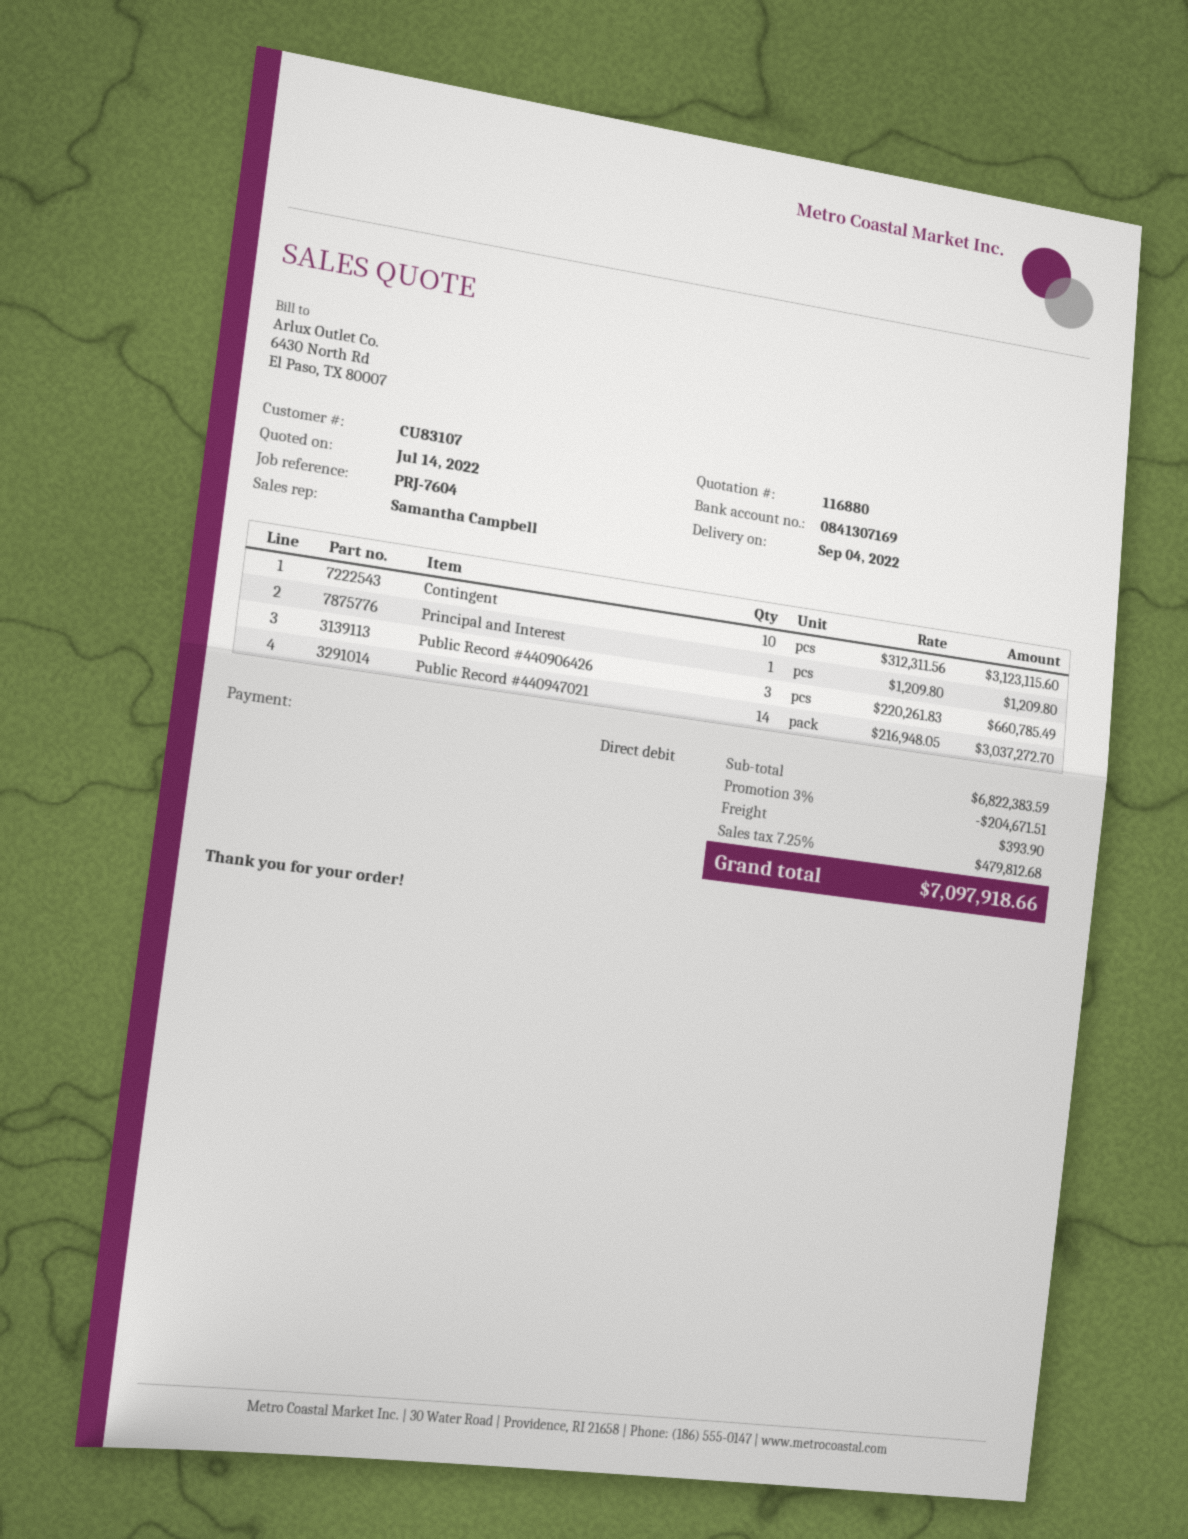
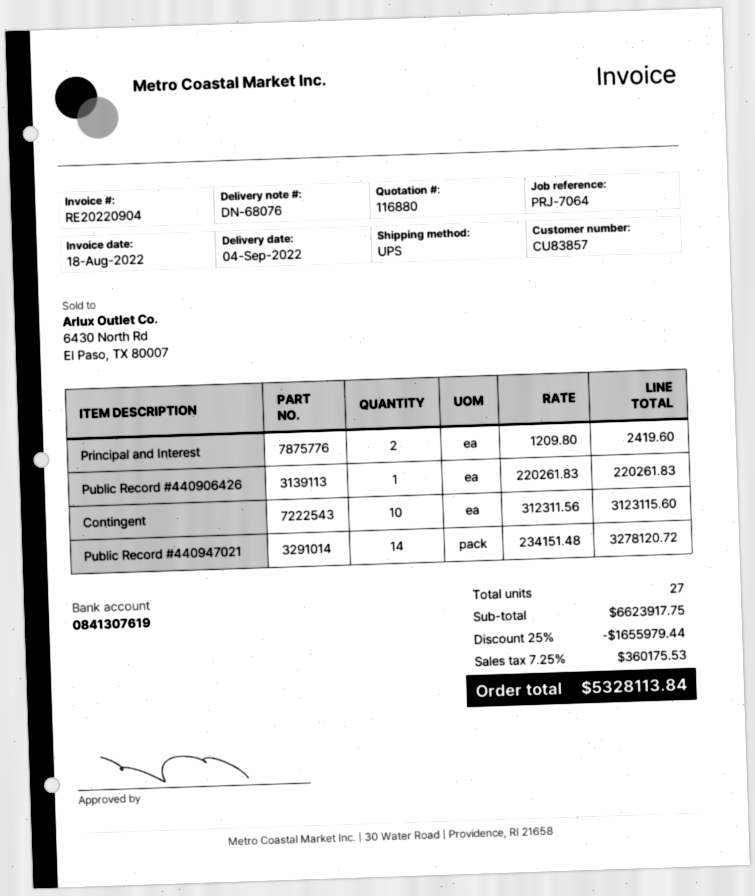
customer number: CU83107 -> CU83857
reference: PRJ-7604 -> PRJ-7064
bank account: 0841307169 -> 0841307619
Principal and Interest: 1 x 1209.80 = 1209.80 -> 2 x 1209.80 = 2419.60
Public Record #440906426: 3 x 220261.83 = 660785.49 -> 1 x 220261.83 = 220261.83
Public Record #440947021: 14 x 216948.05 = 3037272.70 -> 14 x 234151.48 = 3278120.72
subtotal: 6822383.59 -> 6623917.75
discount: 3% = 204671.51 -> 25% = 1655979.44
shipping: 393.90 -> none
tax: 7.25% = 479812.68 -> 7.25% = 360175.53
total: 7097918.66 -> 5328113.84

